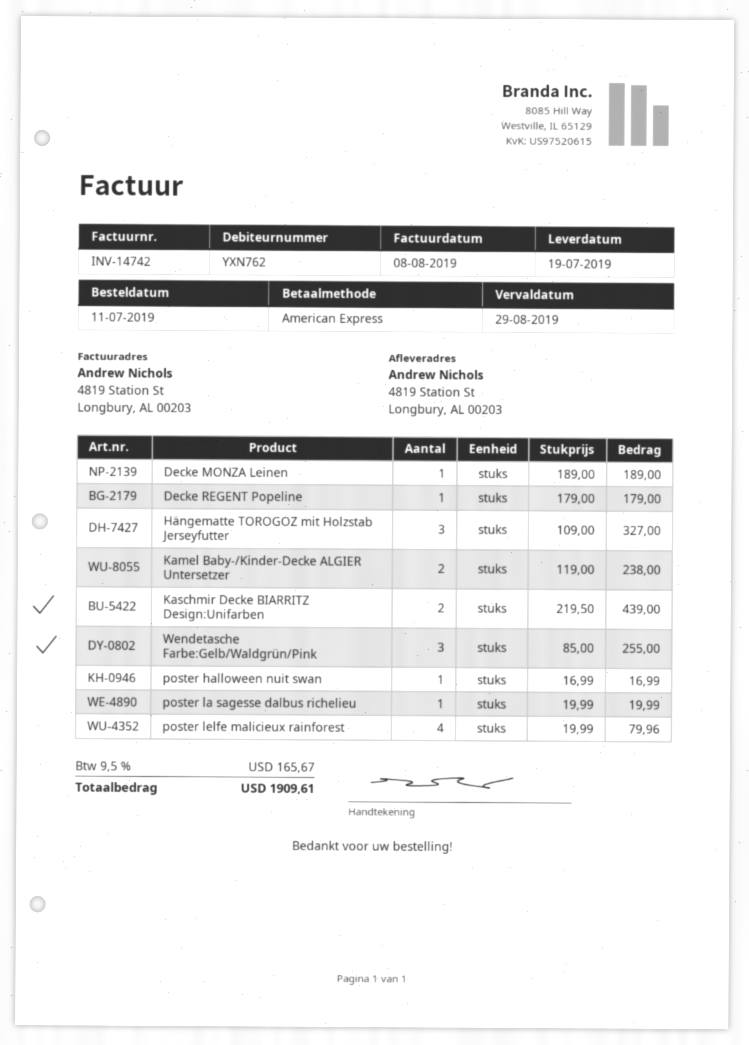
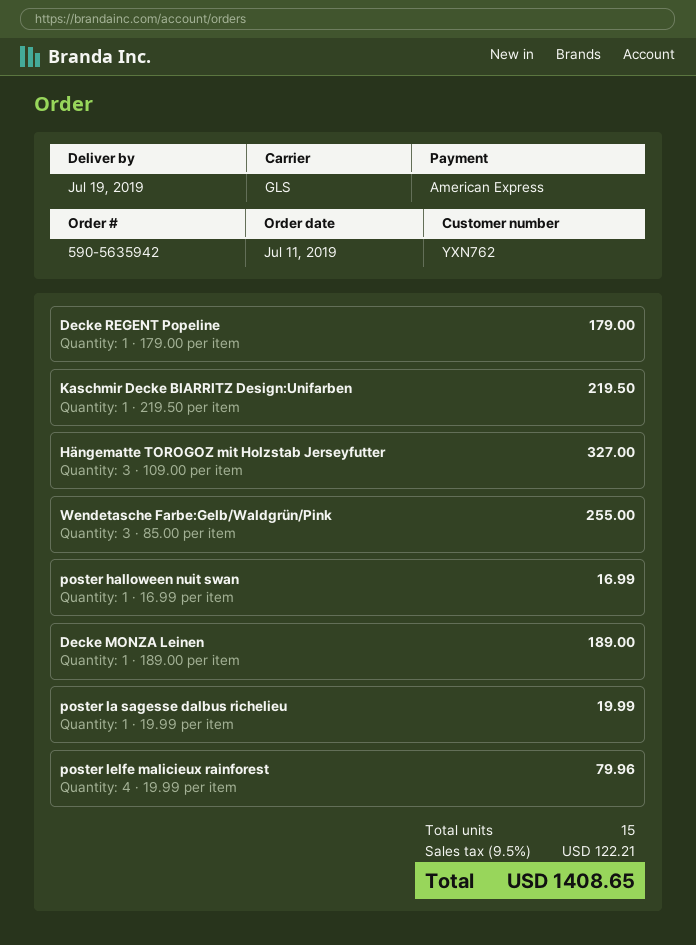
Kamel Baby-/Kinder-Decke ALGIER Untersetzer: 2 x 119.00 = 238.00 -> none
Kaschmir Decke BIARRITZ Design:Unifarben: 2 x 219.50 = 439.00 -> 1 x 219.50 = 219.50
tax: 9.5% = 165.67 -> 9.5% = 122.21
total: 1909.61 -> 1408.65

